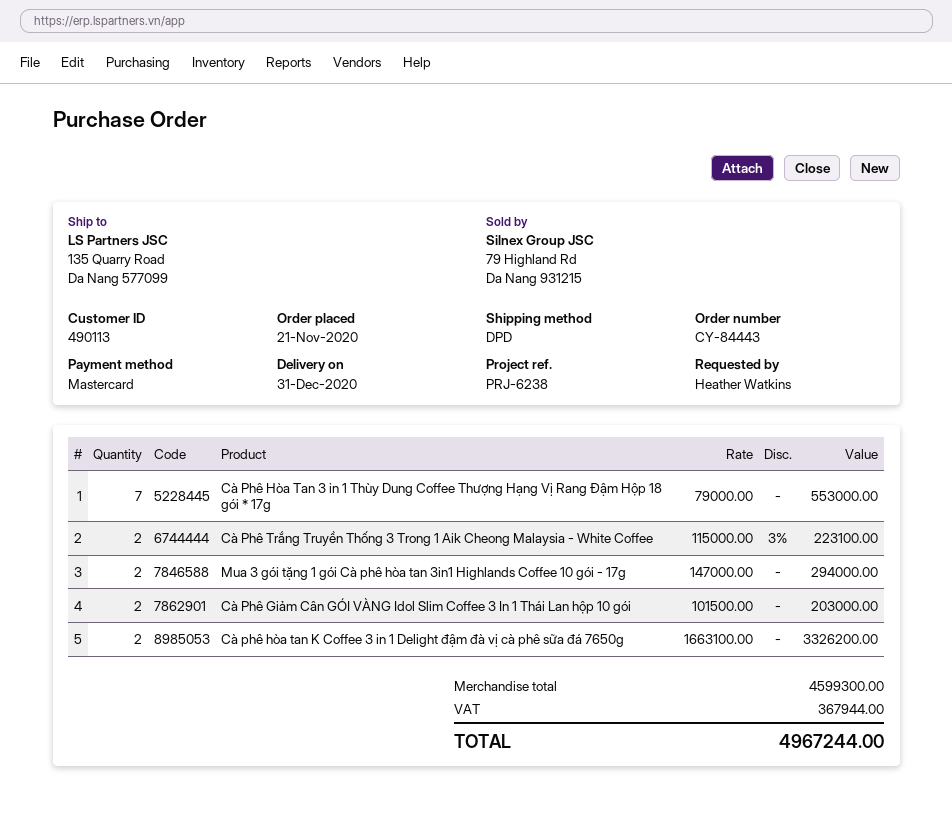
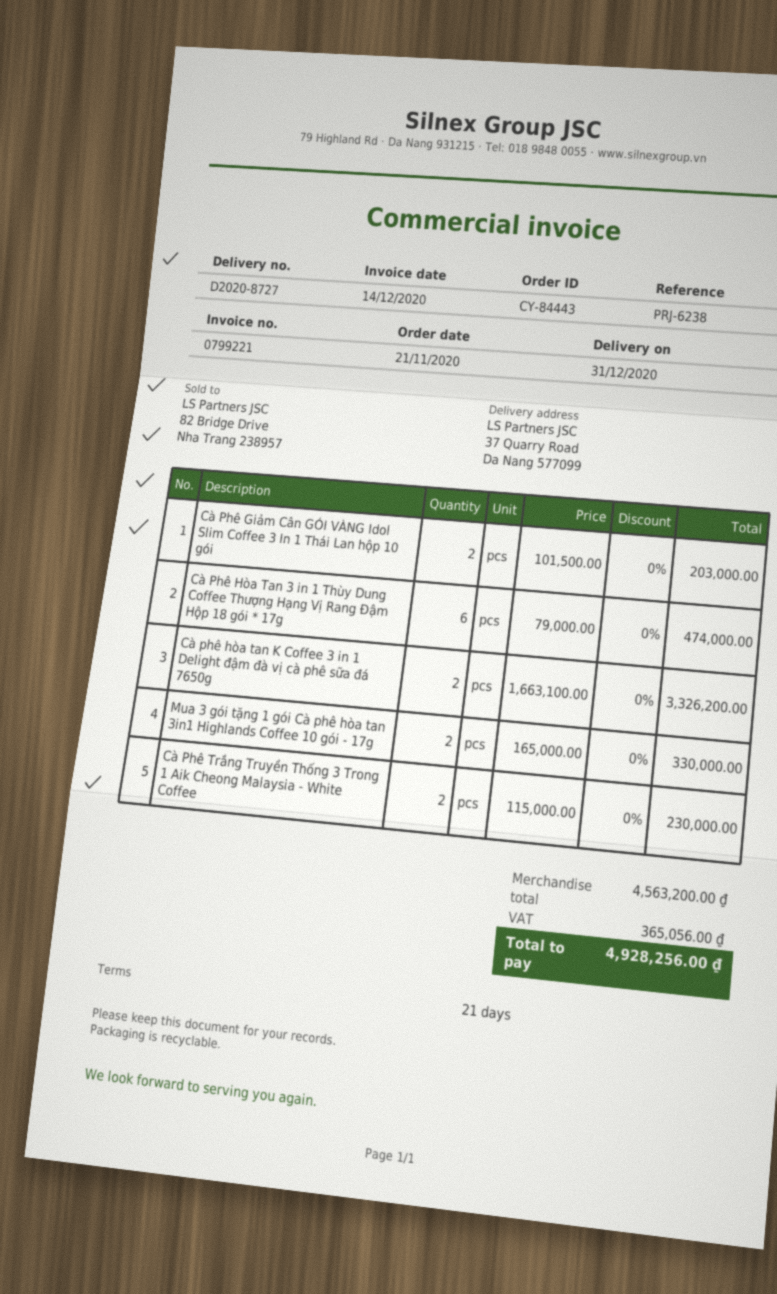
ship to: 135 Quarry Road, Da Nang 577099 -> 37 Quarry Road, Da Nang 577099
Cà Phê Hòa Tan 3 in 1 Thùy Dung Coffee Thượng Hạng Vị Rang Đậm Hộp 18 gói * 17g: 7 x 79000.00 = 553000.00 -> 6 x 79000.00 = 474000.00
Cà Phê Trắng Truyền Thống 3 Trong 1 Aik Cheong Malaysia - White Coffee: 2 x 115000.00 - 3% = 223100.00 -> 2 x 115000.00 = 230000.00
Mua 3 gói tặng 1 gói Cà phê hòa tan 3in1 Highlands Coffee 10 gói - 17g: 2 x 147000.00 = 294000.00 -> 2 x 165000.00 = 330000.00
subtotal: 4599300.00 -> 4563200.00
tax: 367944.00 -> 365056.00
total: 4967244.00 -> 4928256.00

